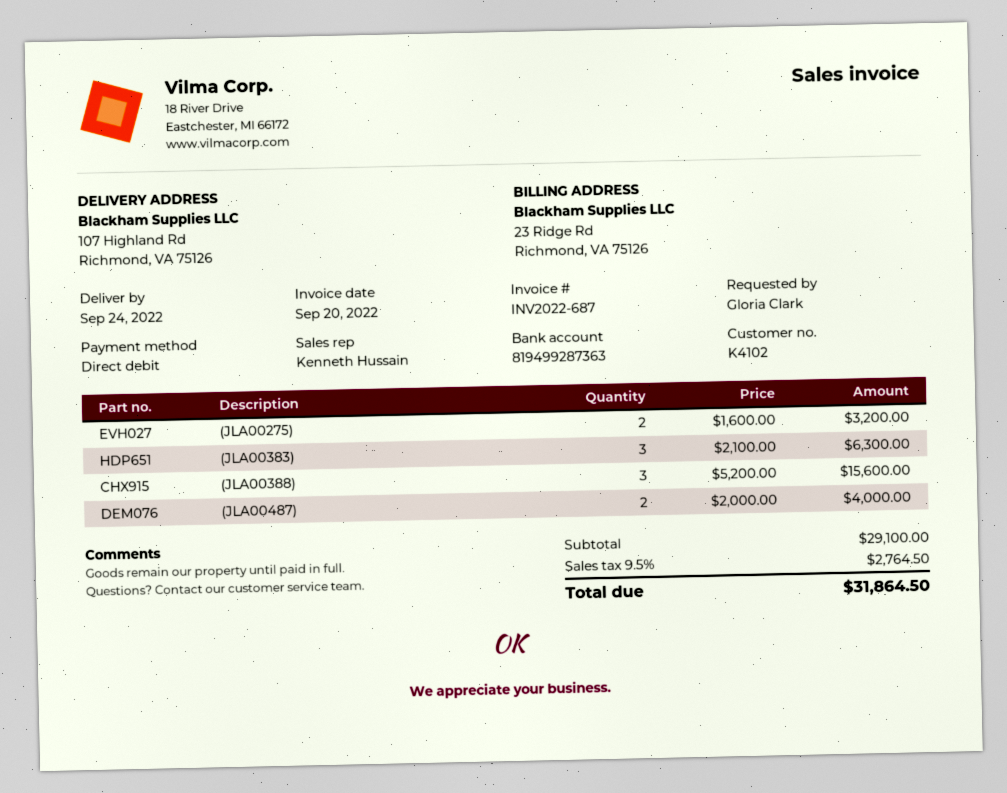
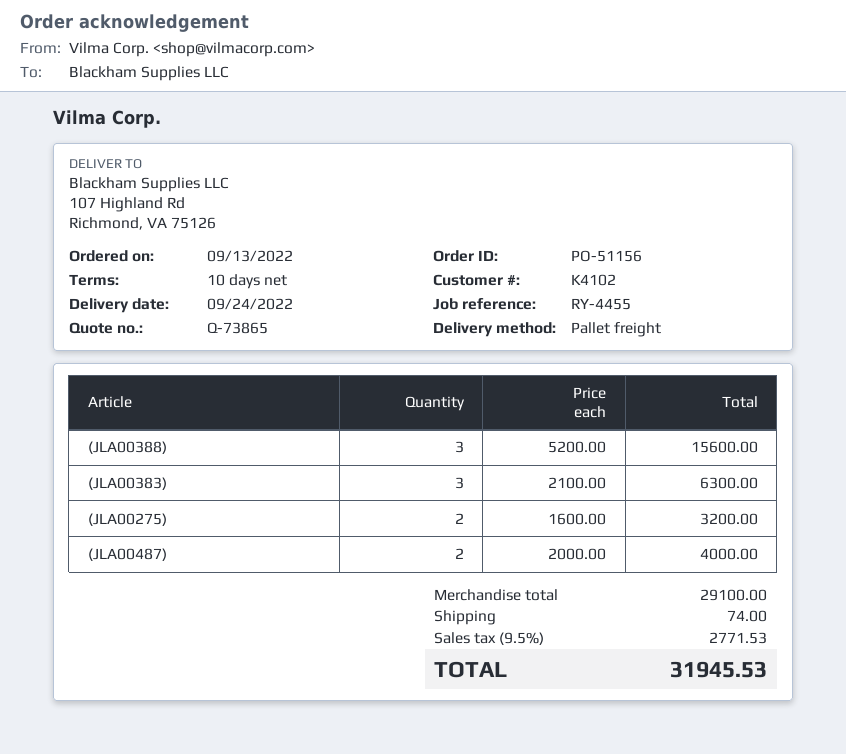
shipping: none -> 74.00
tax: 9.5% = 2764.50 -> 9.5% = 2771.53
total: 31864.50 -> 31945.53

